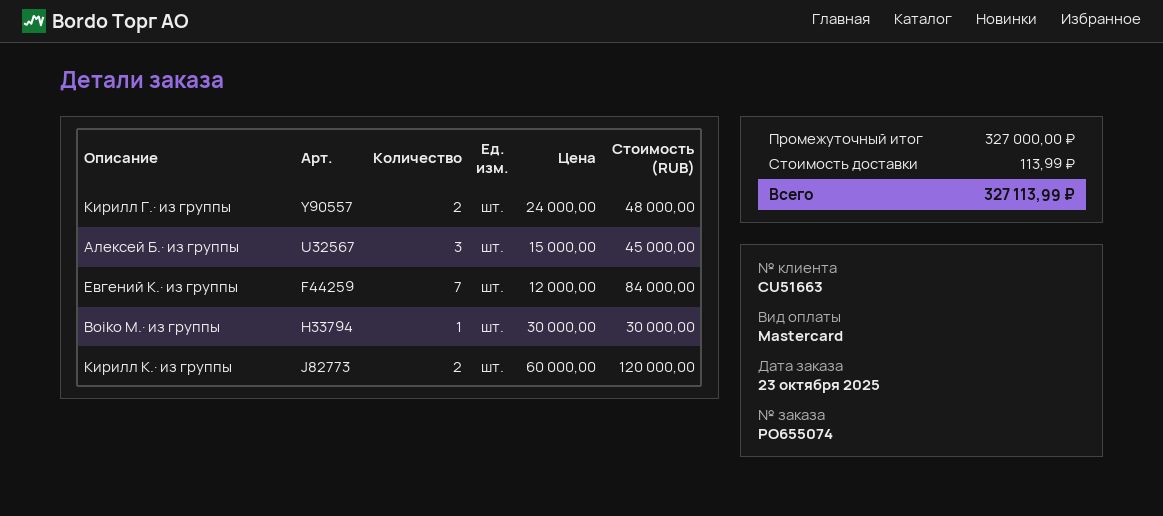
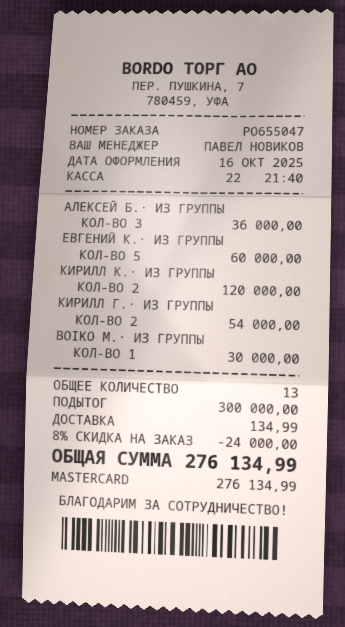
order number: PO655074 -> PO655047
order date: 2025-10-23 -> 2025-10-16
Кирилл Г.· из группы: 2 for 48000.00 -> 2 for 54000.00
Алексей Б.· из группы: 3 for 45000.00 -> 3 for 36000.00
Евгений К.· из группы: 7 for 84000.00 -> 5 for 60000.00
subtotal: 327000.00 -> 300000.00
discount: none -> 8% = 24000.00
shipping: 113.99 -> 134.99
total: 327113.99 -> 276134.99

